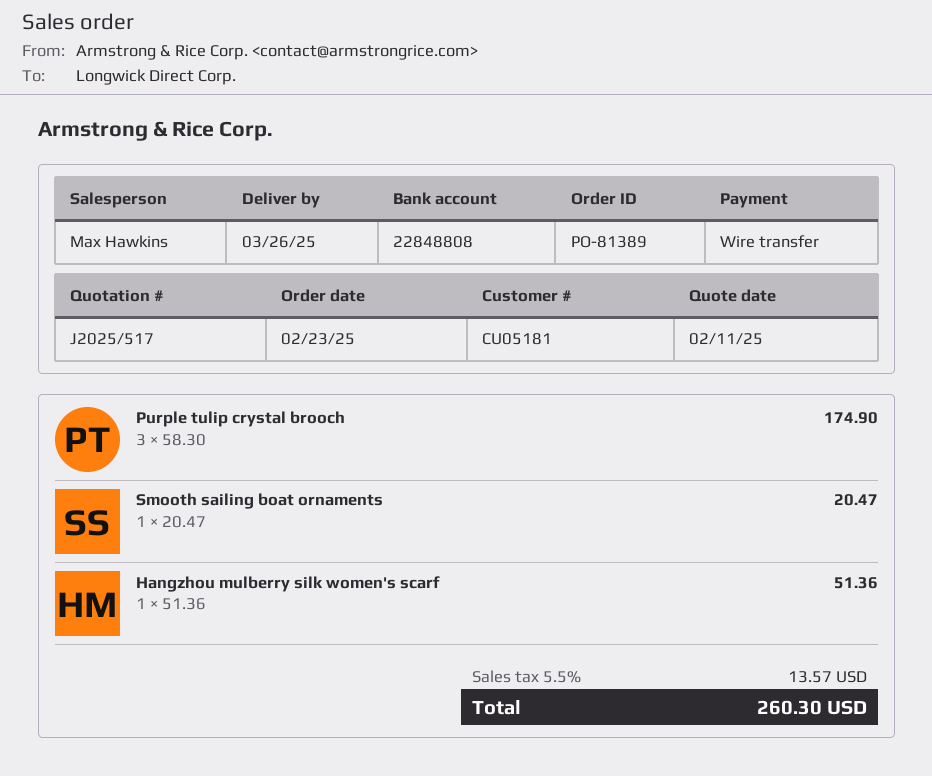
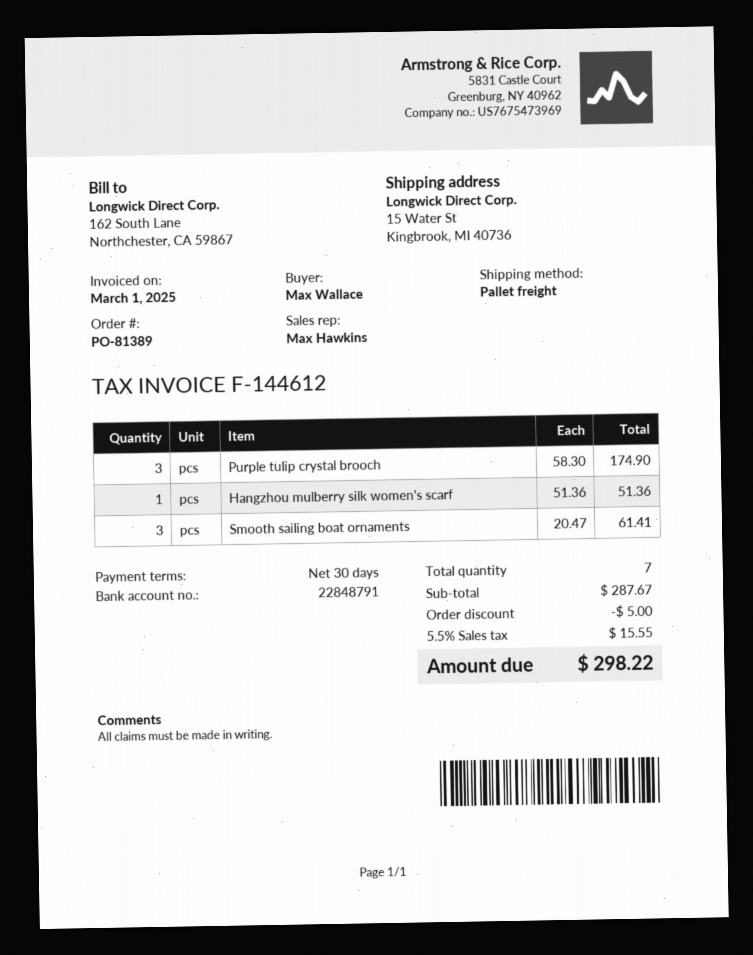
bank account: 22848808 -> 22848791
Smooth sailing boat ornaments: 1 x 20.47 = 20.47 -> 3 x 20.47 = 61.41
discount: none -> 5.00
tax: 5.5% = 13.57 -> 5.5% = 15.55
total: 260.30 -> 298.22

